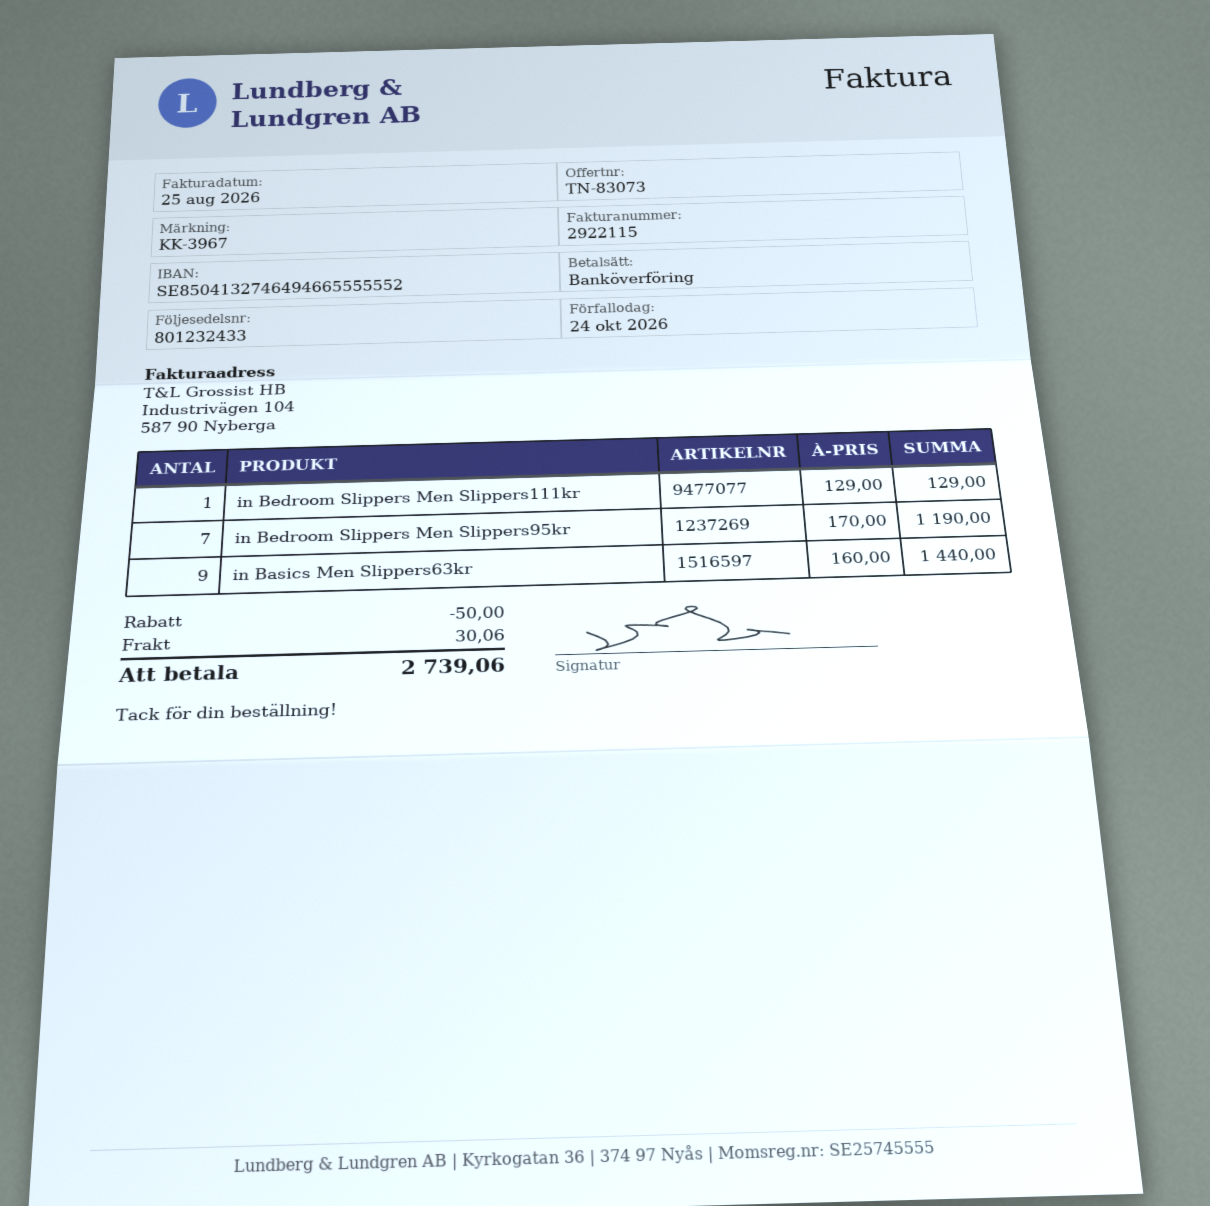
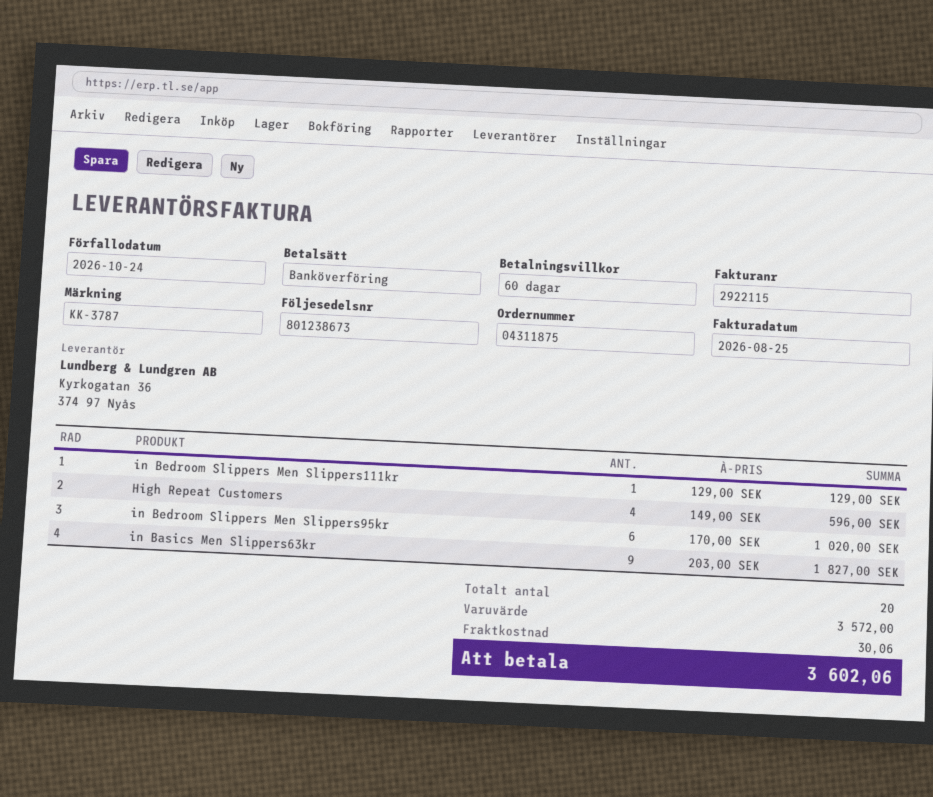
delivery note number: 801232433 -> 801238673
reference: KK-3967 -> KK-3787
in Bedroom Slippers Men Slippers95kr: 7 x 170.00 = 1190.00 -> 6 x 170.00 = 1020.00
in Basics Men Slippers63kr: 9 x 160.00 = 1440.00 -> 9 x 203.00 = 1827.00
High Repeat Customers: none -> 4 x 149.00 = 596.00
discount: 50.00 -> none
total: 2739.06 -> 3602.06

